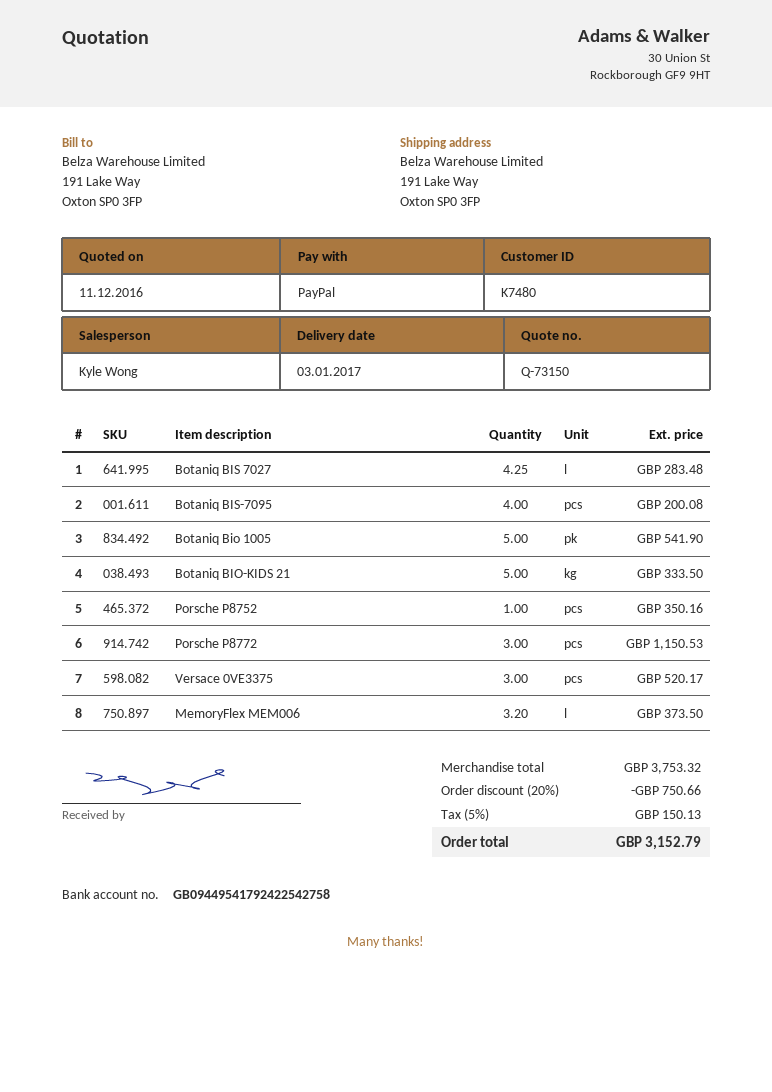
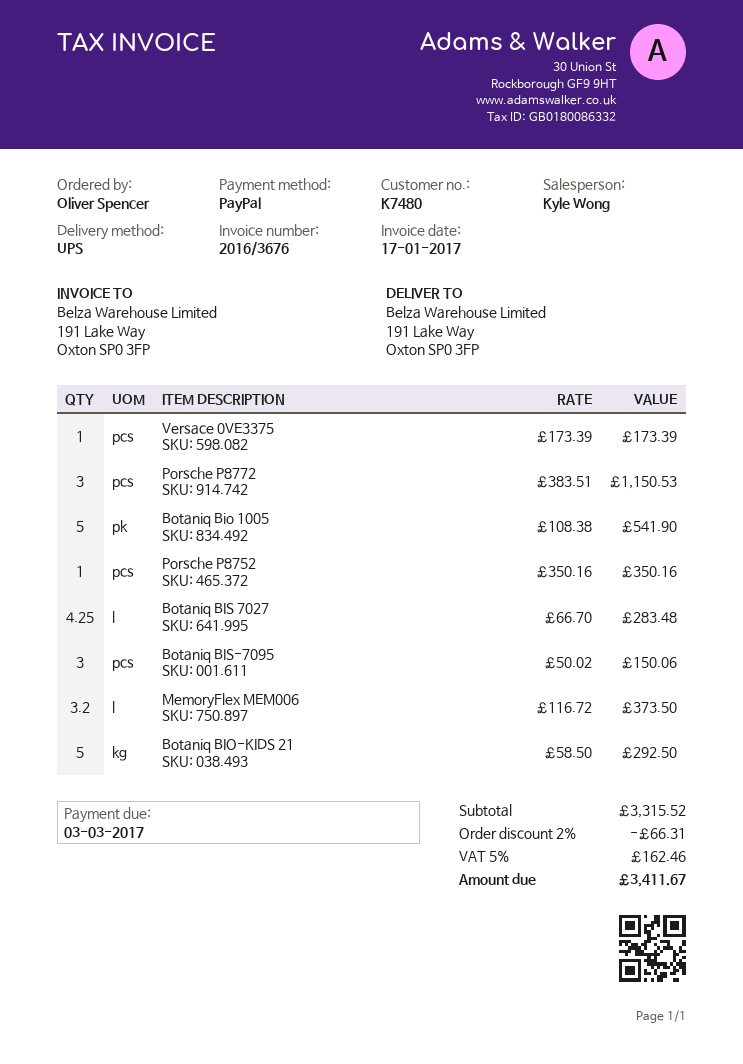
Botaniq BIS-7095: 4 for 200.08 -> 3 for 150.06
Botaniq BIO-KIDS 21: 5 for 333.50 -> 5 for 292.50
Versace 0VE3375: 3 for 520.17 -> 1 for 173.39
subtotal: 3753.32 -> 3315.52
discount: 20% = 750.66 -> 2% = 66.31
tax: 5% = 150.13 -> 5% = 162.46
total: 3152.79 -> 3411.67

